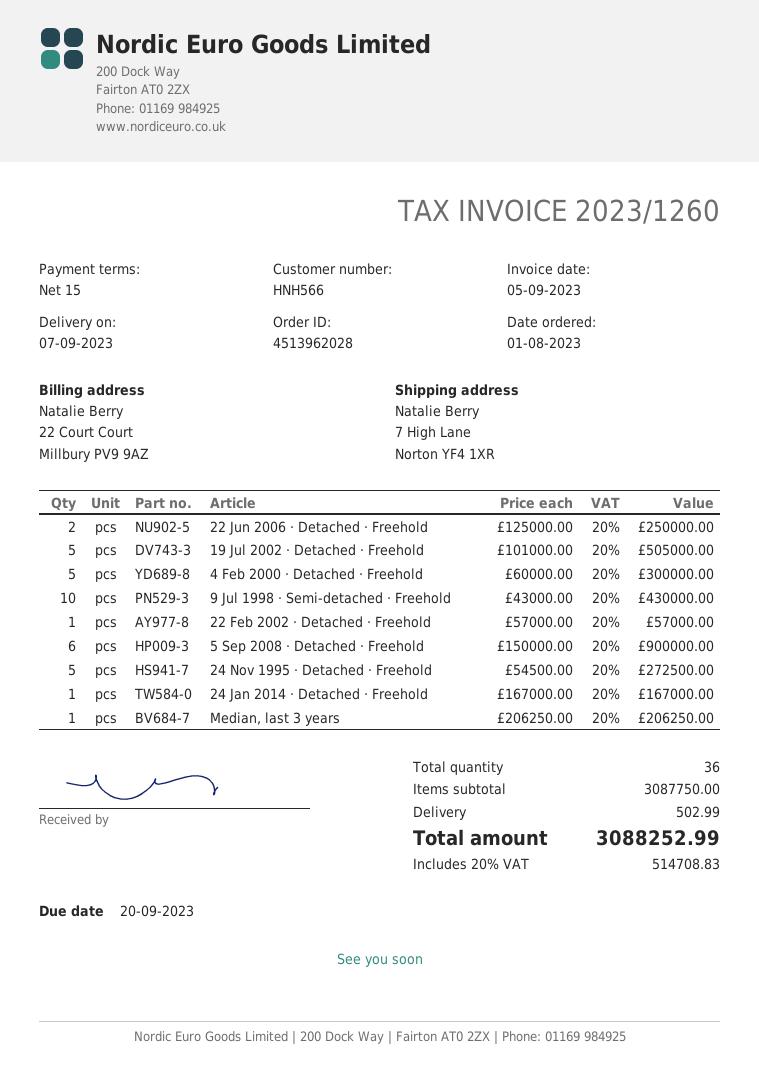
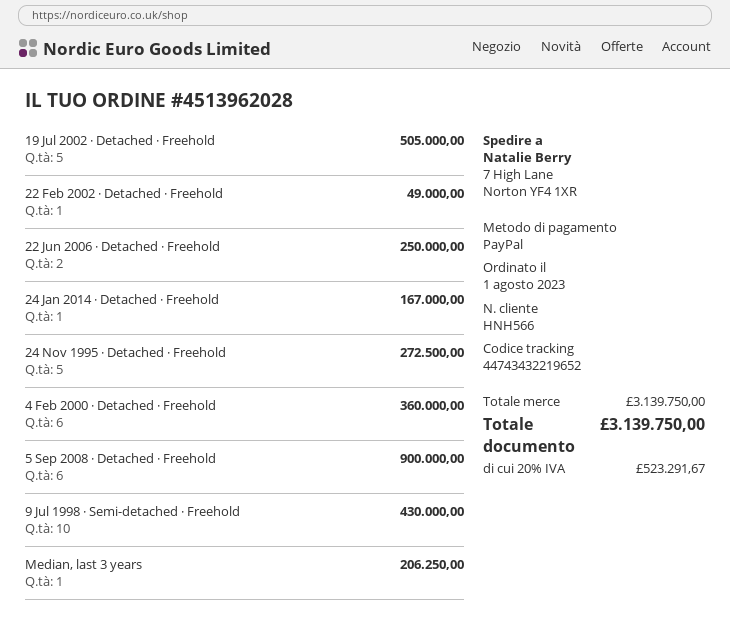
4 Feb 2000 · Detached · Freehold: 5 for 300000.00 -> 6 for 360000.00
22 Feb 2002 · Detached · Freehold: 1 for 57000.00 -> 1 for 49000.00
subtotal: 3087750.00 -> 3139750.00
shipping: 502.99 -> none
tax: 20% = 514708.83 -> 20% = 523291.67
total: 3088252.99 -> 3139750.00

